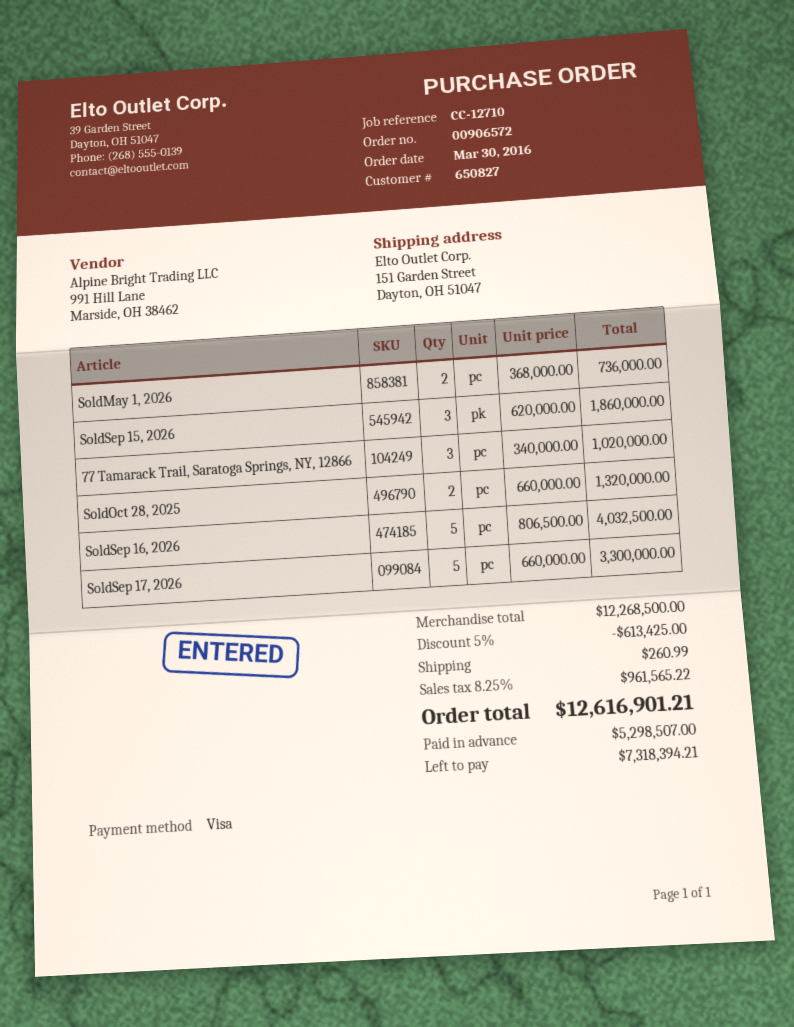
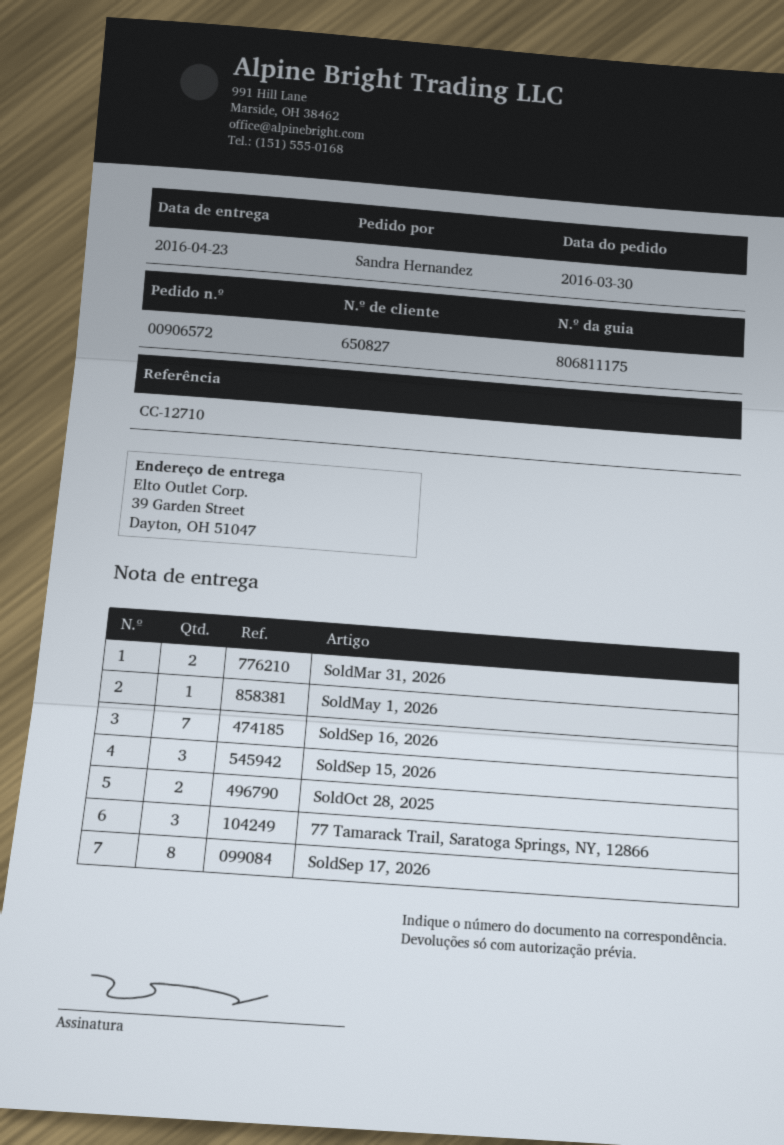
ship to: 151 Garden Street, Dayton, OH 51047 -> 39 Garden Street, Dayton, OH 51047
SoldMay 1, 2026: 2 -> 1
SoldSep 16, 2026: 5 -> 7
SoldSep 17, 2026: 5 -> 8
SoldMar 31, 2026: none -> 2

